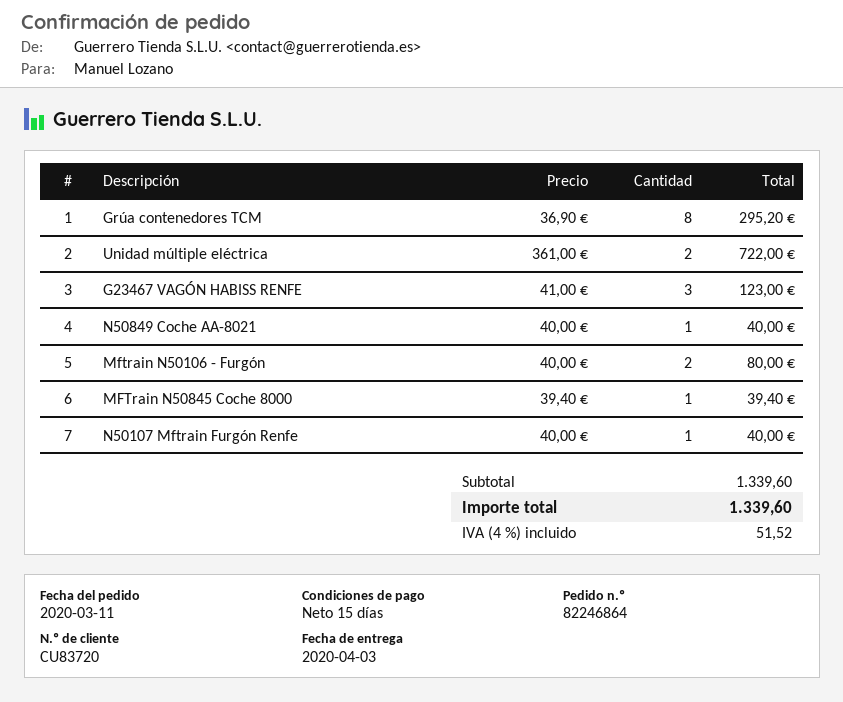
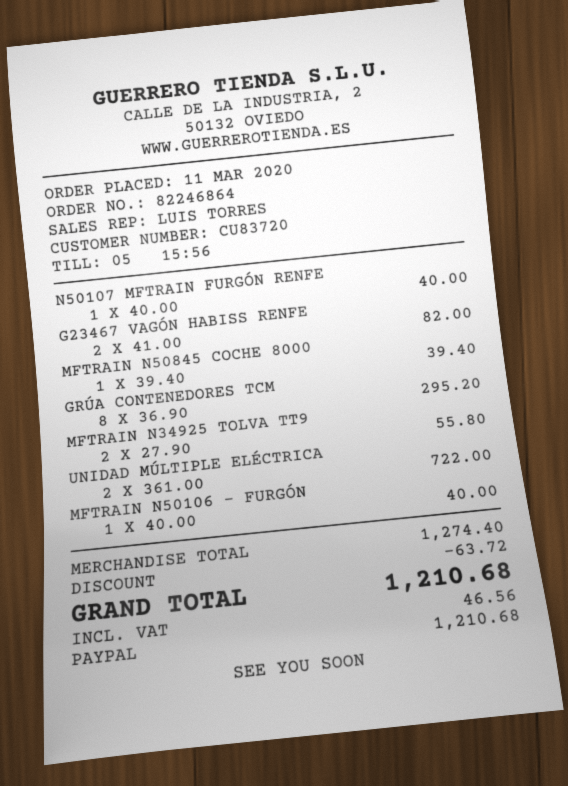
G23467 VAGÓN HABISS RENFE: 3 x 41.00 = 123.00 -> 2 x 41.00 = 82.00
N50849 Coche AA-8021: 1 x 40.00 = 40.00 -> none
Mftrain N50106 - Furgón: 2 x 40.00 = 80.00 -> 1 x 40.00 = 40.00
MFTRAIN N34925 TOLVA TT9: none -> 2 x 27.90 = 55.80
subtotal: 1339.60 -> 1274.40
discount: none -> 63.72
tax: 51.52 -> 46.56
total: 1339.60 -> 1210.68

